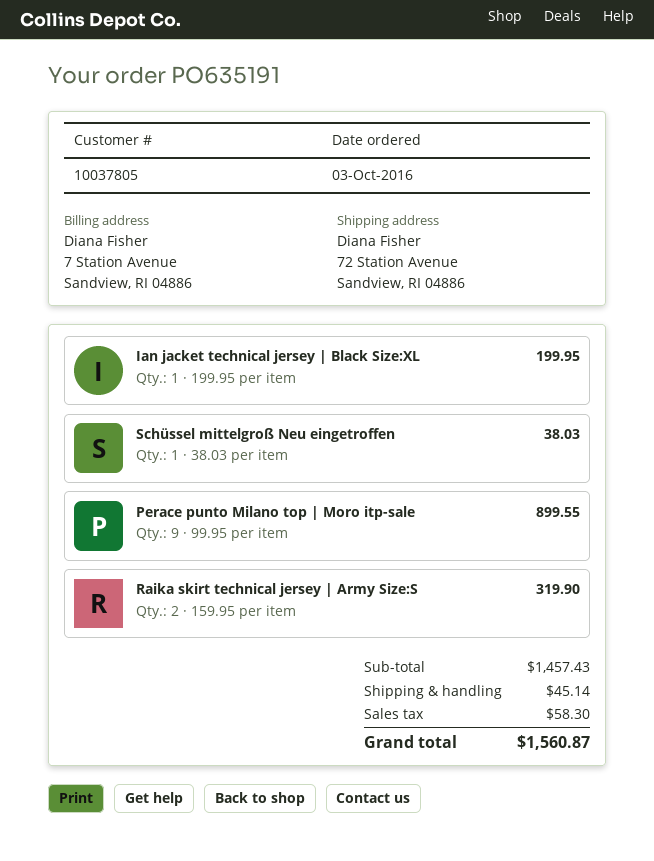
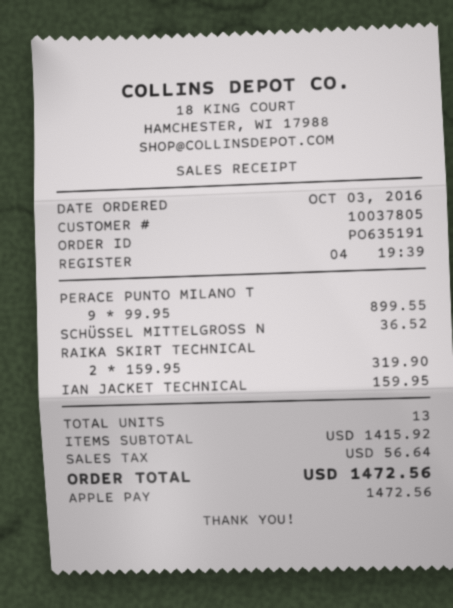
Ian jacket technical jersey | Black Size:XL: 1 x 199.95 = 199.95 -> 1 x 159.95 = 159.95
Schüssel mittelgroß Neu eingetroffen: 1 x 38.03 = 38.03 -> 1 x 36.52 = 36.52
subtotal: 1457.43 -> 1415.92
shipping: 45.14 -> none
tax: 58.30 -> 56.64
total: 1560.87 -> 1472.56

